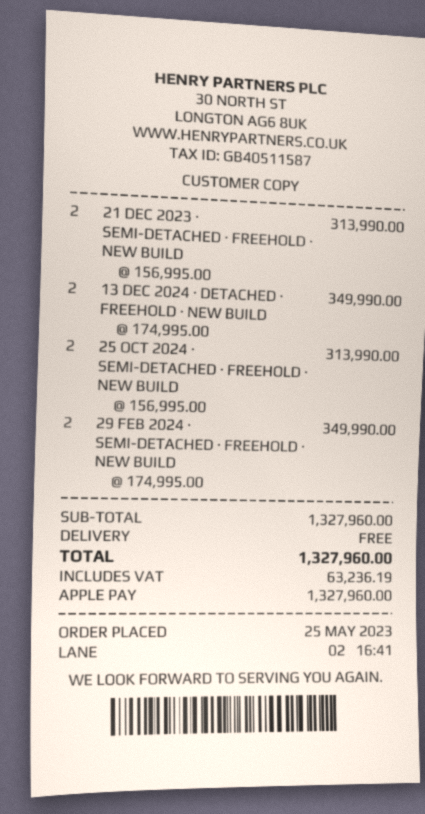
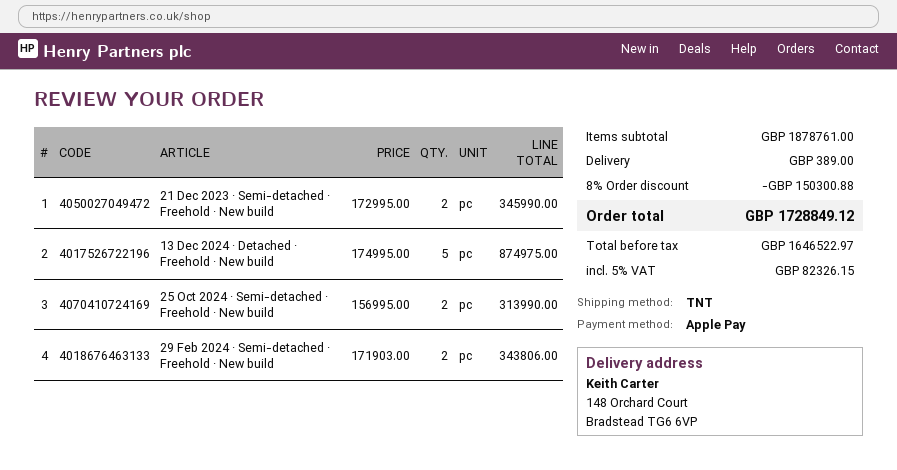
21 DEC 2023 · SEMI-DETACHED · FREEHOLD · NEW BUILD: 2 x 156995.00 = 313990.00 -> 2 x 172995.00 = 345990.00
13 DEC 2024 · DETACHED · FREEHOLD · NEW BUILD: 2 x 174995.00 = 349990.00 -> 5 x 174995.00 = 874975.00
29 FEB 2024 · SEMI-DETACHED · FREEHOLD · NEW BUILD: 2 x 174995.00 = 349990.00 -> 2 x 171903.00 = 343806.00
subtotal: 1327960.00 -> 1878761.00
discount: none -> 8% = 150300.88
shipping: 0.00 -> 389.00
tax: 63236.19 -> 82326.15
total: 1327960.00 -> 1728849.12

